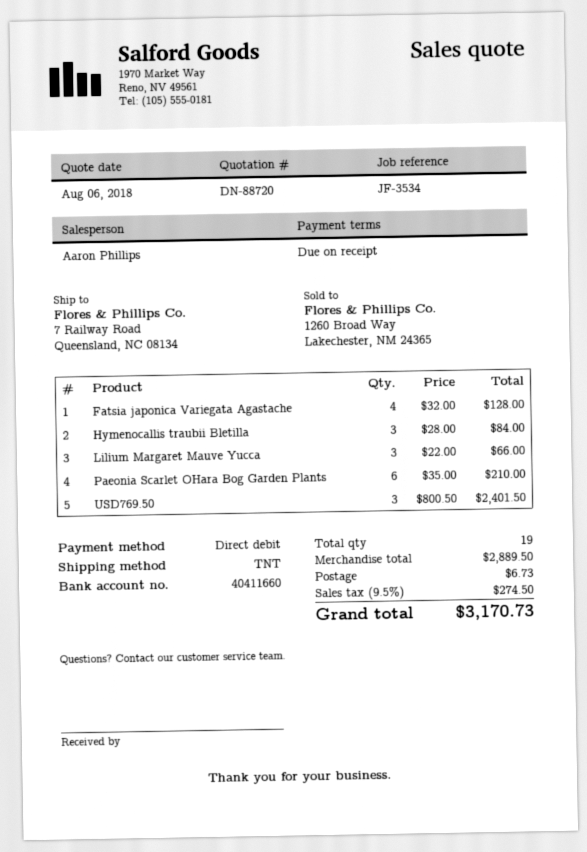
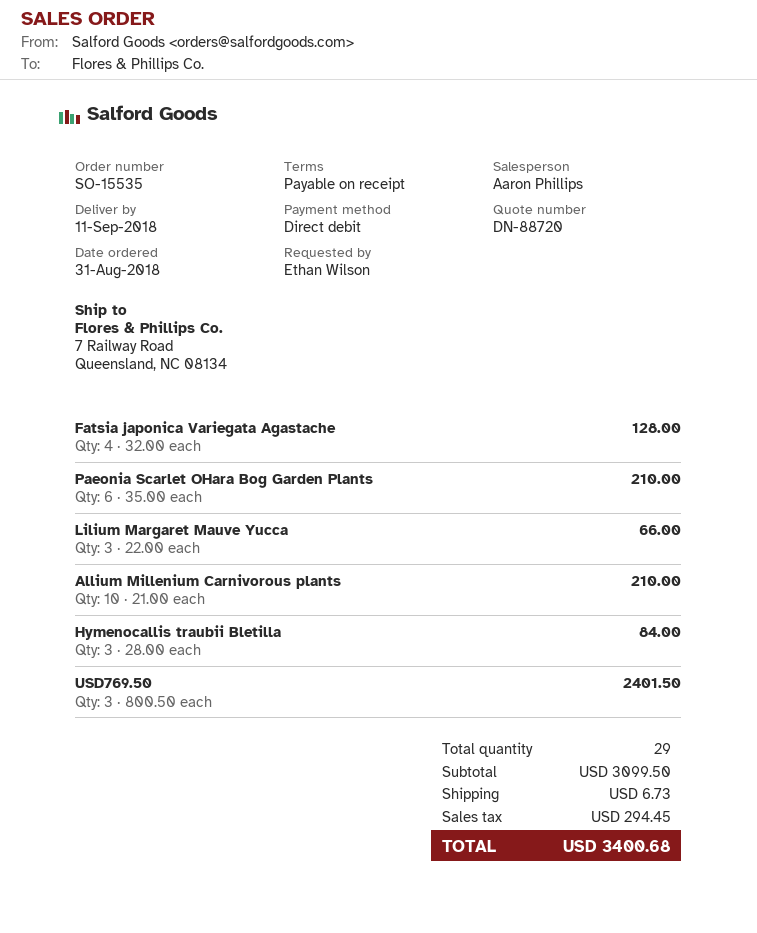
Allium Millenium Carnivorous plants: none -> 10 x 21.00 = 210.00
total quantity: 19 -> 29
subtotal: 2889.50 -> 3099.50
tax: 274.50 -> 294.45
total: 3170.73 -> 3400.68

